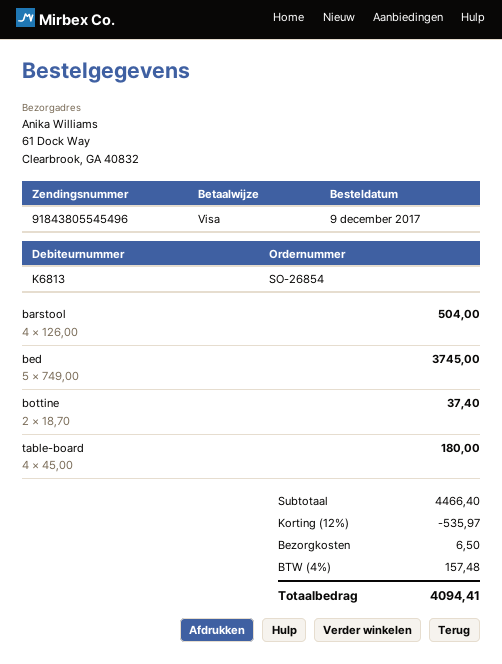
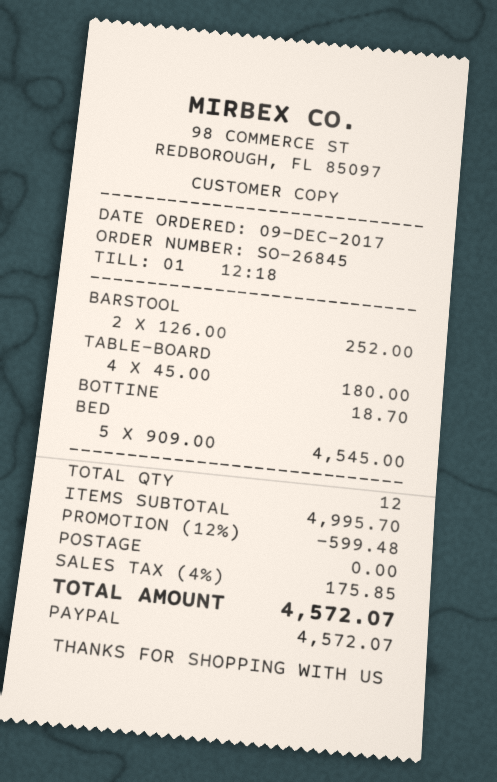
order number: SO-26854 -> SO-26845
payment method: Visa -> PayPal
barstool: 4 x 126.00 = 504.00 -> 2 x 126.00 = 252.00
bed: 5 x 749.00 = 3745.00 -> 5 x 909.00 = 4545.00
bottine: 2 x 18.70 = 37.40 -> 1 x 18.70 = 18.70
subtotal: 4466.40 -> 4995.70
discount: 12% = 535.97 -> 12% = 599.48
shipping: 6.50 -> 0.00
tax: 4% = 157.48 -> 4% = 175.85
total: 4094.41 -> 4572.07

